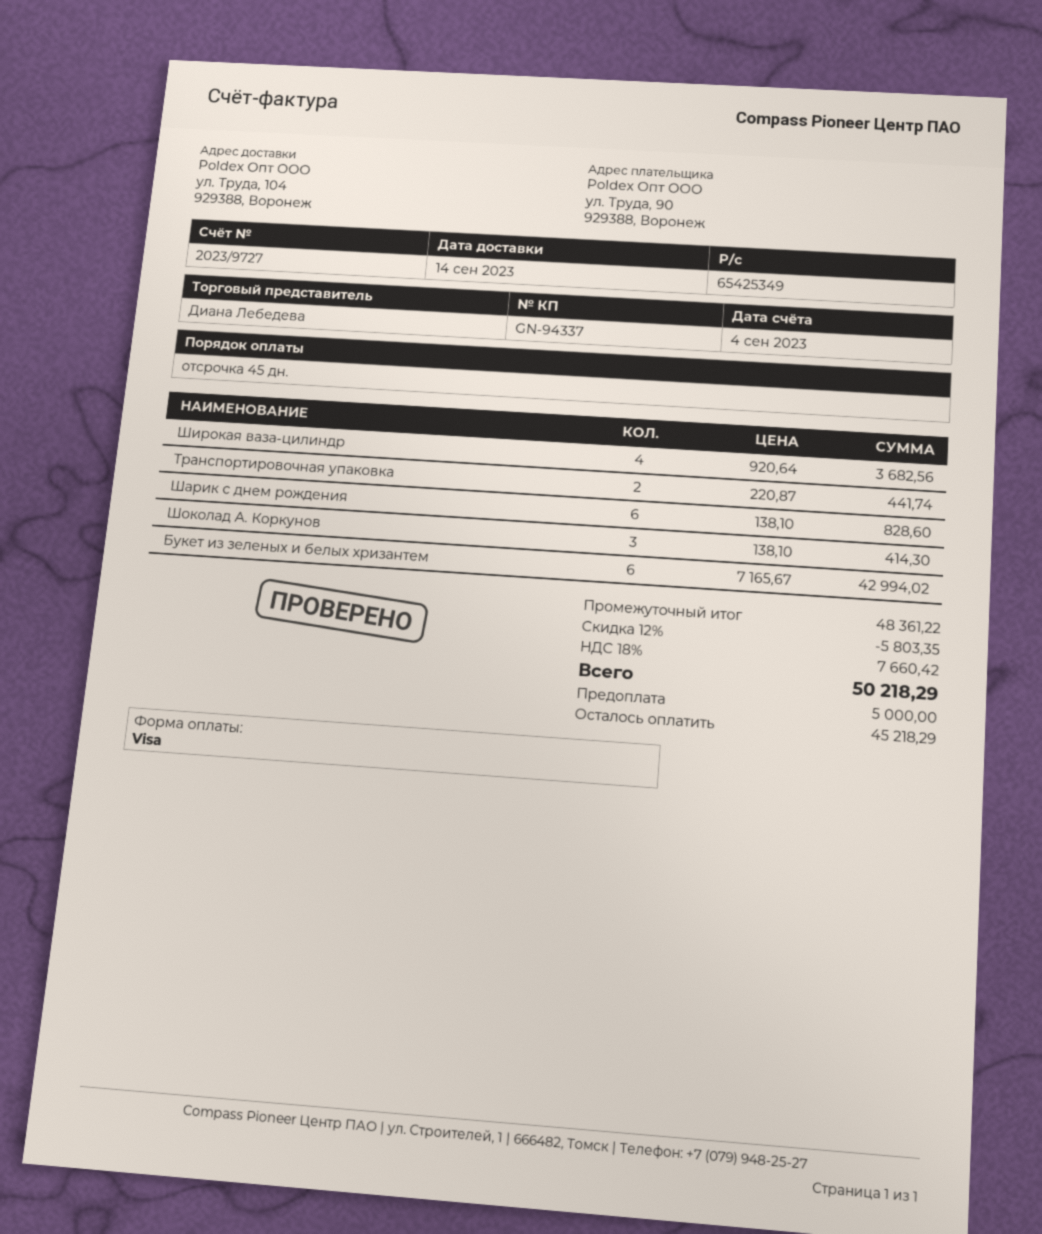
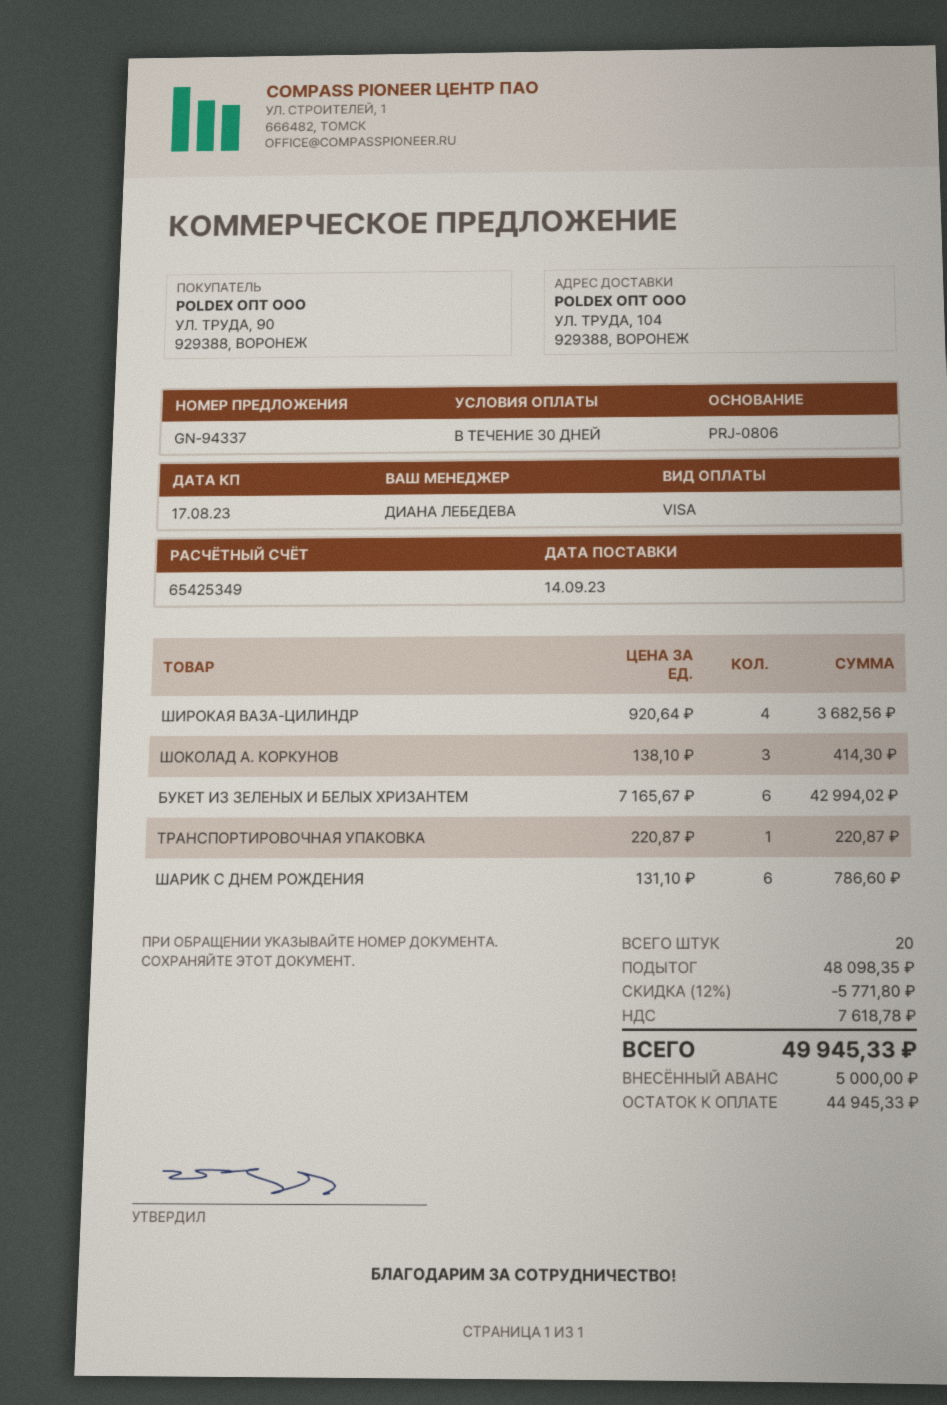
payment terms: 45 days -> 30 days
Транспортировочная упаковка: 2 x 220.87 = 441.74 -> 1 x 220.87 = 220.87
Шарик с днем рождения: 6 x 138.10 = 828.60 -> 6 x 131.10 = 786.60
subtotal: 48361.22 -> 48098.35
discount: 12% = 5803.35 -> 12% = 5771.80
tax: 7660.42 -> 7618.78
total: 50218.29 -> 49945.33
balance: 45218.29 -> 44945.33

